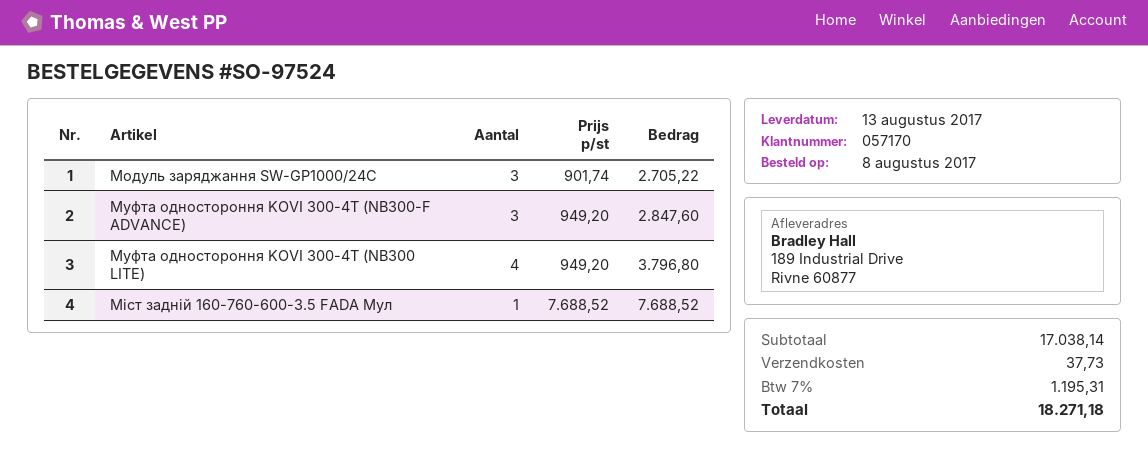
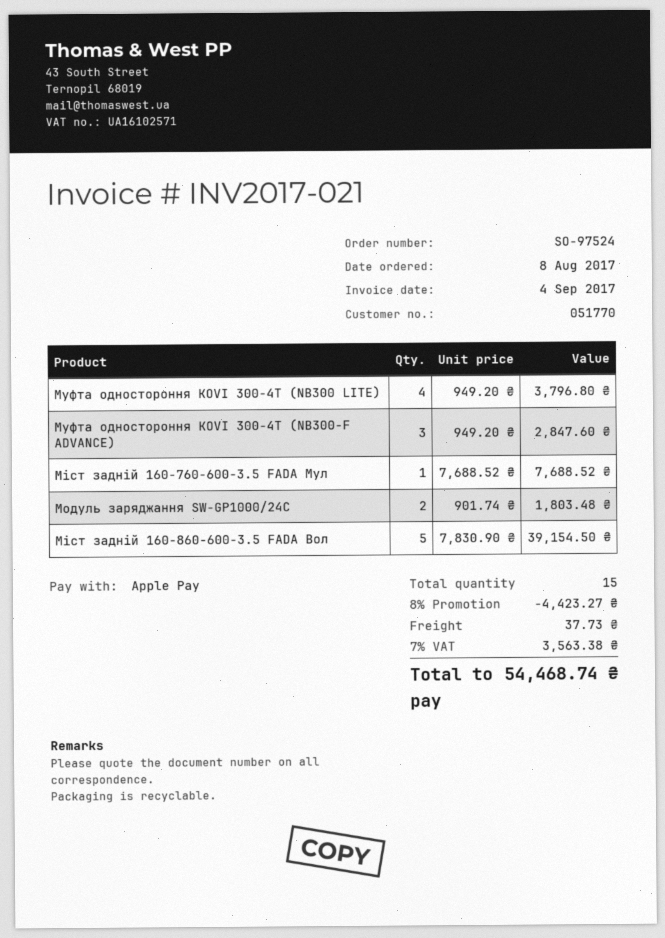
customer number: 057170 -> 051770
Модуль заряджання SW-GP1000/24C: 3 x 901.74 = 2705.22 -> 2 x 901.74 = 1803.48
Міст задній 160-860-600-3.5 FADA Вол: none -> 5 x 7830.90 = 39154.50
discount: none -> 8% = 4423.27
tax: 7% = 1195.31 -> 7% = 3563.38
total: 18271.18 -> 54468.74

